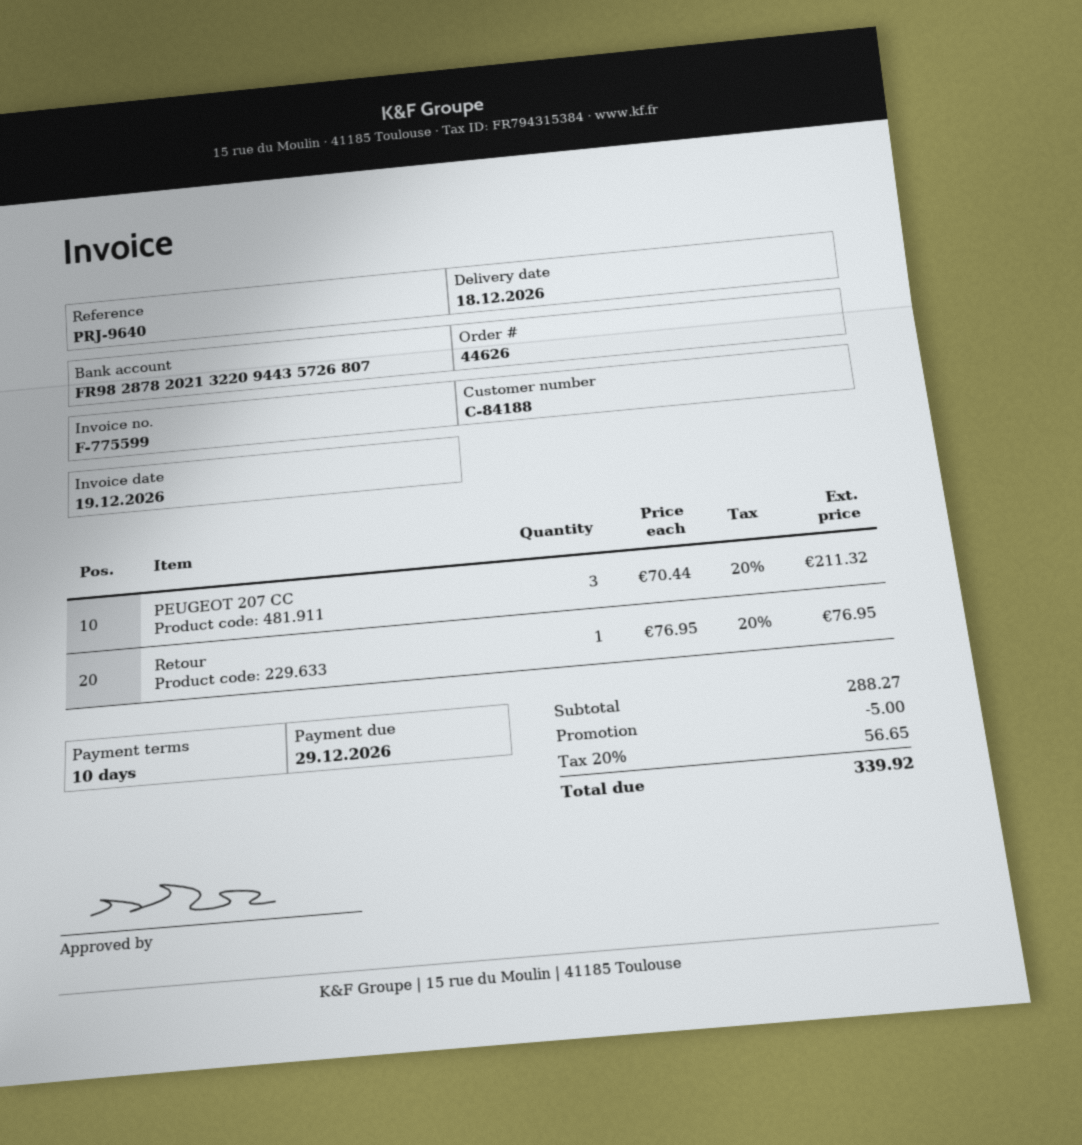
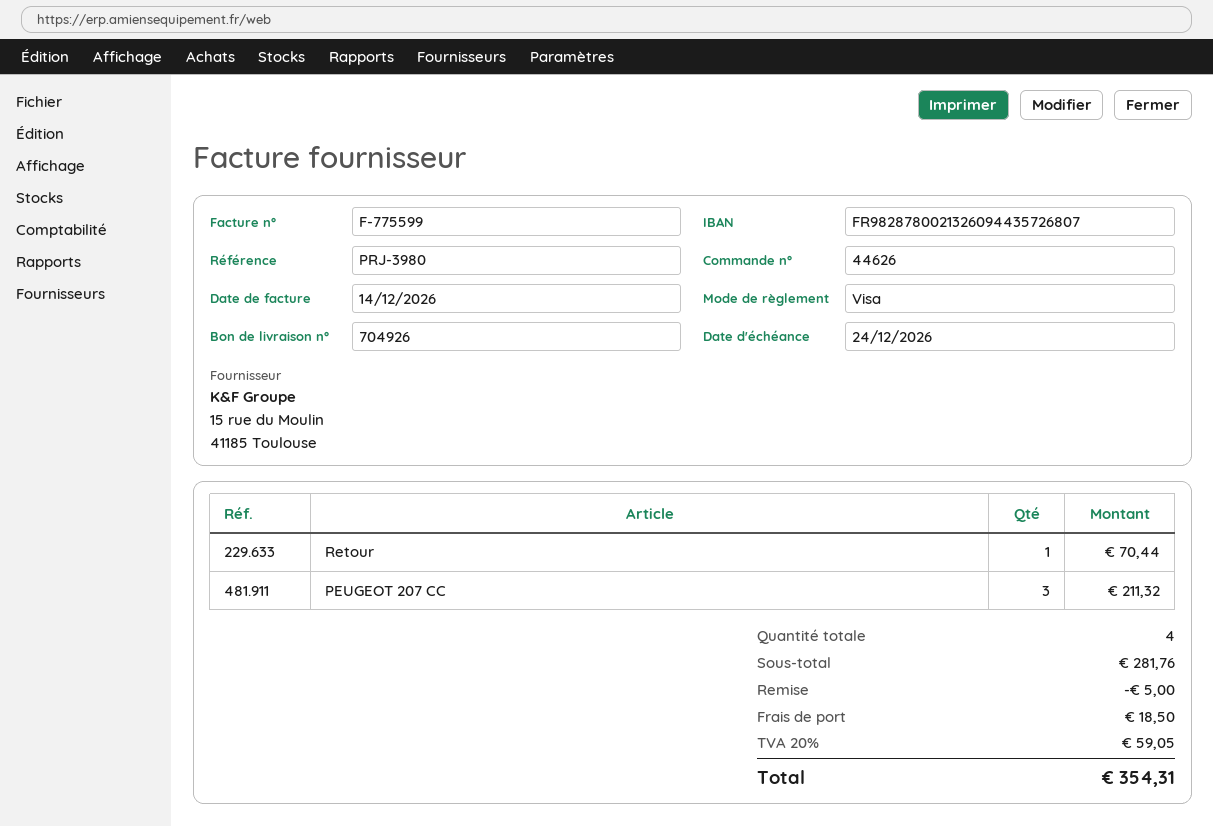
invoice date: 2026-12-19 -> 2026-12-14
due date: 2026-12-29 -> 2026-12-24
reference: PRJ-9640 -> PRJ-3980
bank account: FR9828782021322094435726807 -> FR9828780021326094435726807
Retour: 1 for 76.95 -> 1 for 70.44
subtotal: 288.27 -> 281.76
shipping: none -> 18.50
tax: 20% = 56.65 -> 20% = 59.05
total: 339.92 -> 354.31

